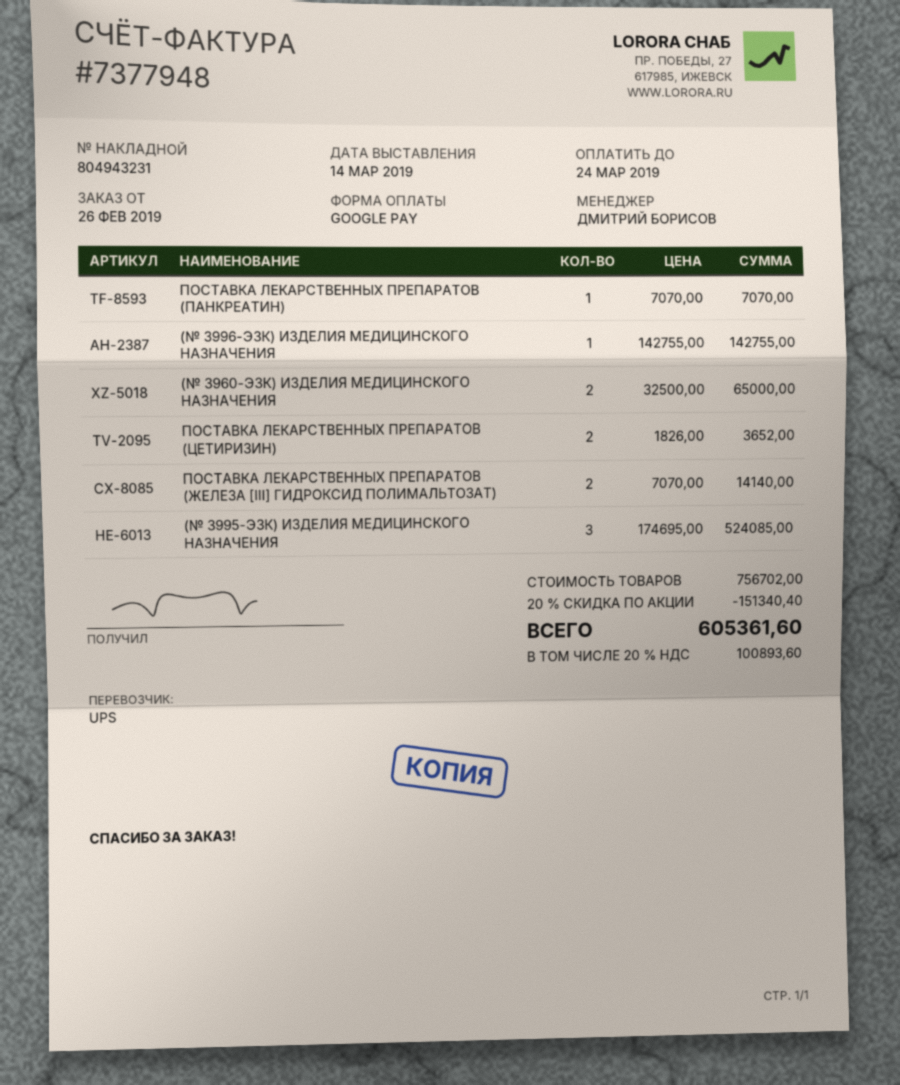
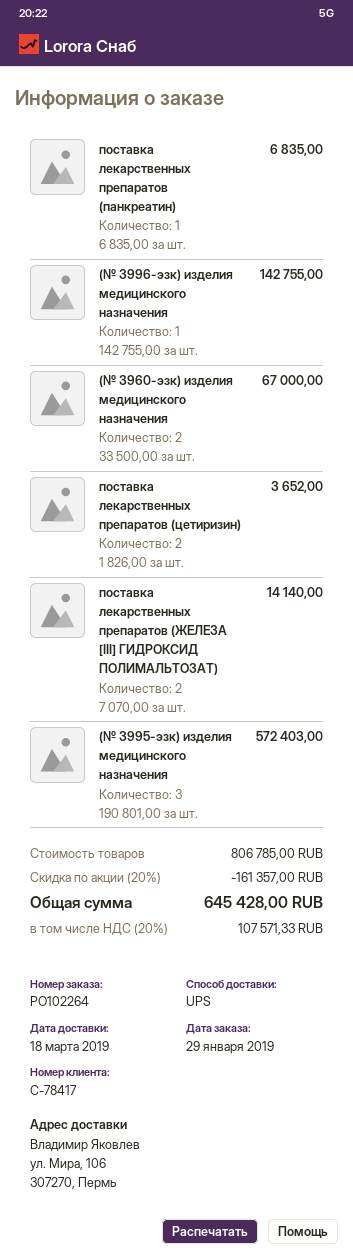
order date: 2019-02-26 -> 2019-01-29
ПОСТАВКА ЛЕКАРСТВЕННЫХ ПРЕПАРАТОВ (ПАНКРЕАТИН): 1 x 7070.00 = 7070.00 -> 1 x 6835.00 = 6835.00
(№ 3960-ЭЗК) ИЗДЕЛИЯ МЕДИЦИНСКОГО НАЗНАЧЕНИЯ: 2 x 32500.00 = 65000.00 -> 2 x 33500.00 = 67000.00
(№ 3995-ЭЗК) ИЗДЕЛИЯ МЕДИЦИНСКОГО НАЗНАЧЕНИЯ: 3 x 174695.00 = 524085.00 -> 3 x 190801.00 = 572403.00
subtotal: 756702.00 -> 806785.00
discount: 20% = 151340.40 -> 20% = 161357.00
tax: 20% = 100893.60 -> 20% = 107571.33
total: 605361.60 -> 645428.00

